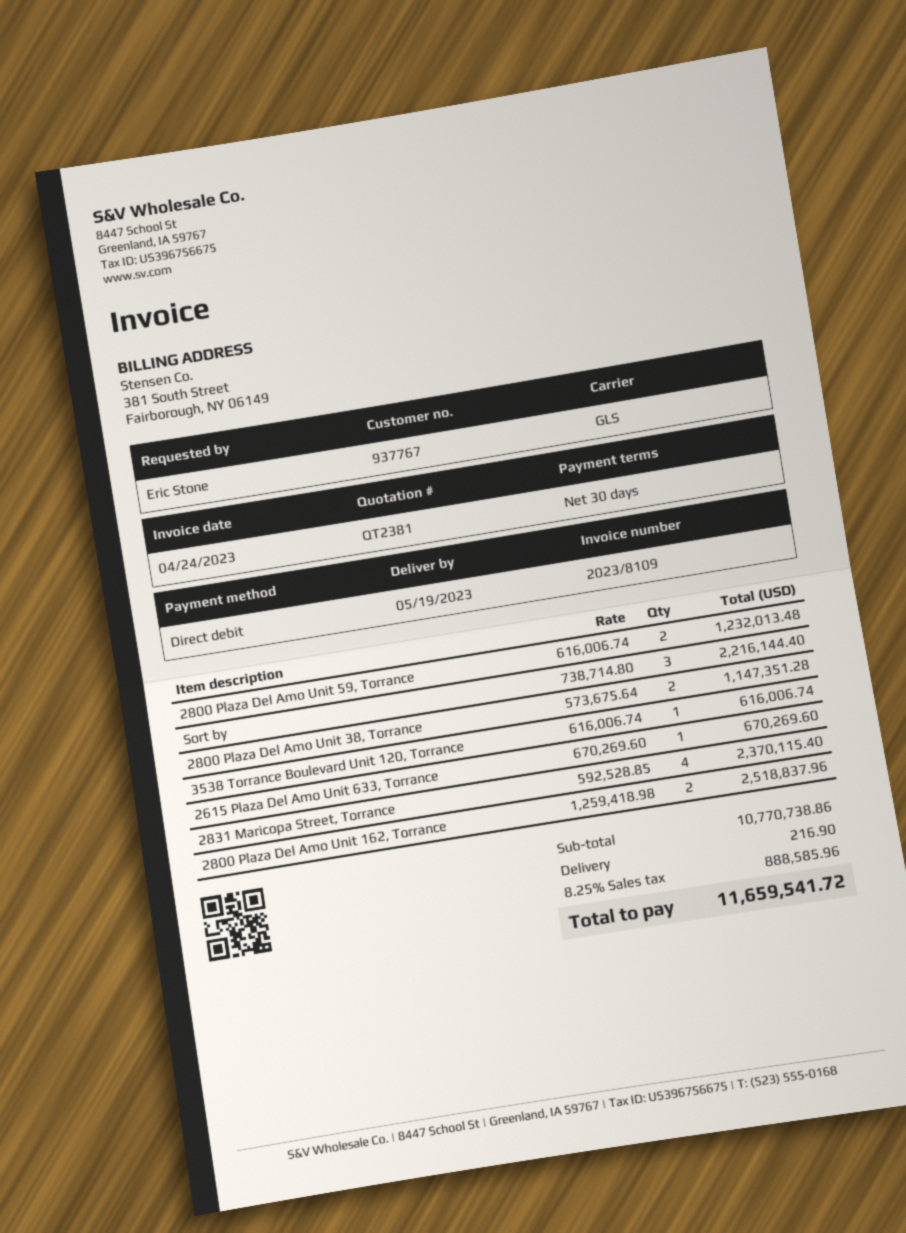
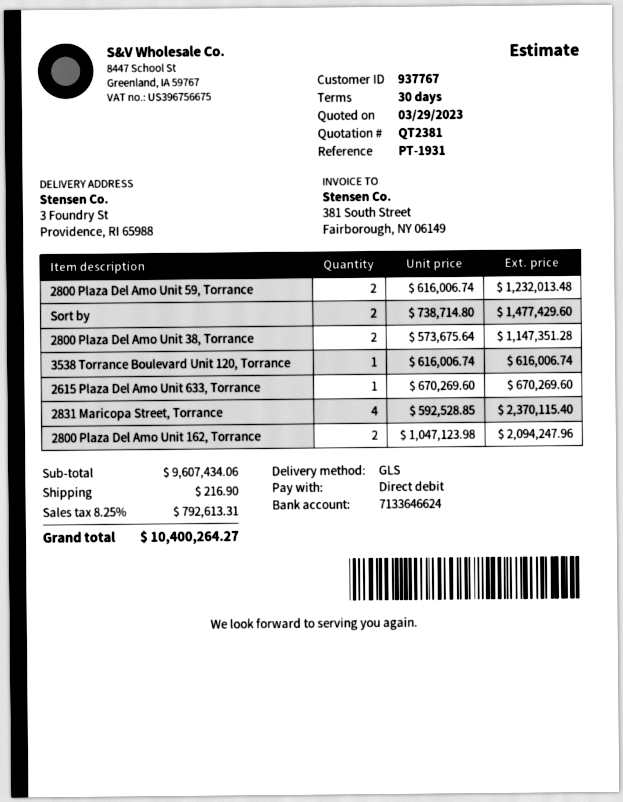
Sort by: 3 x 738714.80 = 2216144.40 -> 2 x 738714.80 = 1477429.60
2800 Plaza Del Amo Unit 162, Torrance: 2 x 1259418.98 = 2518837.96 -> 2 x 1047123.98 = 2094247.96
subtotal: 10770738.86 -> 9607434.06
tax: 8.25% = 888585.96 -> 8.25% = 792613.31
total: 11659541.72 -> 10400264.27

